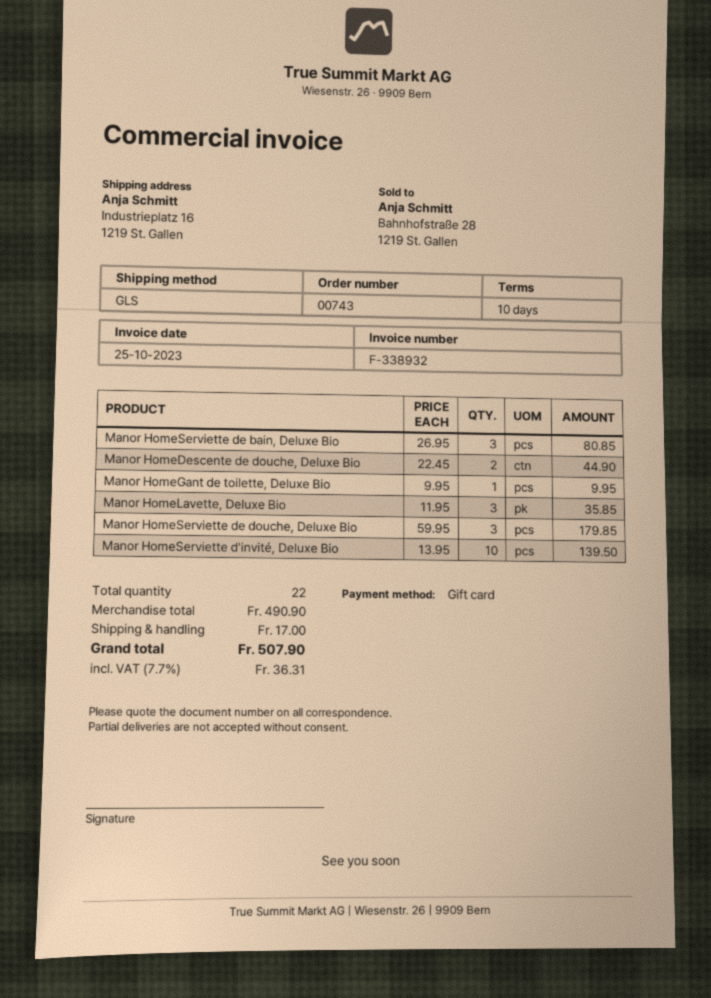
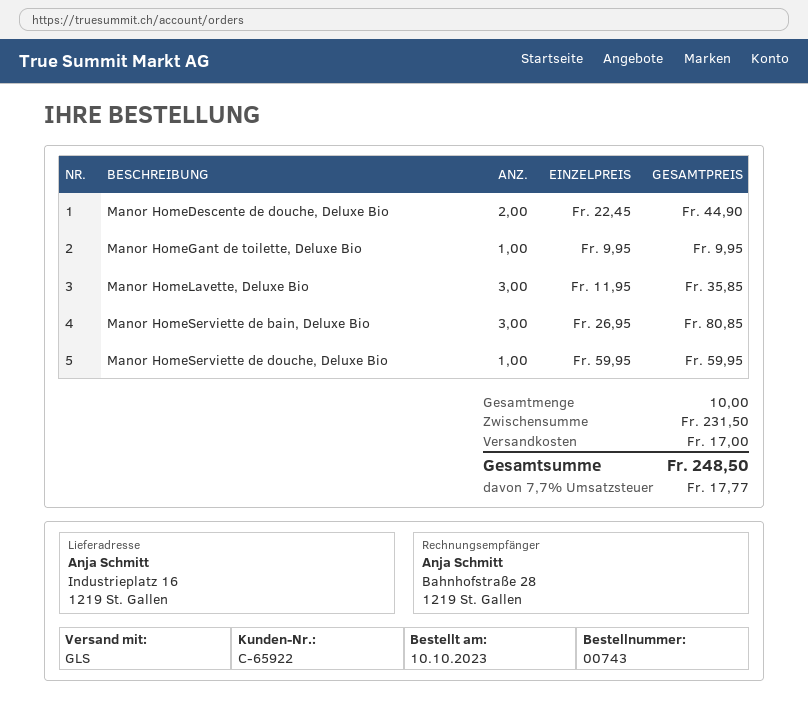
Manor HomeServiette de douche, Deluxe Bio: 3 x 59.95 = 179.85 -> 1 x 59.95 = 59.95
Manor HomeServiette d'invité, Deluxe Bio: 10 x 13.95 = 139.50 -> none
total quantity: 22 -> 10
subtotal: 490.90 -> 231.50
tax: 7.7% = 36.31 -> 7.7% = 17.77
total: 507.90 -> 248.50

